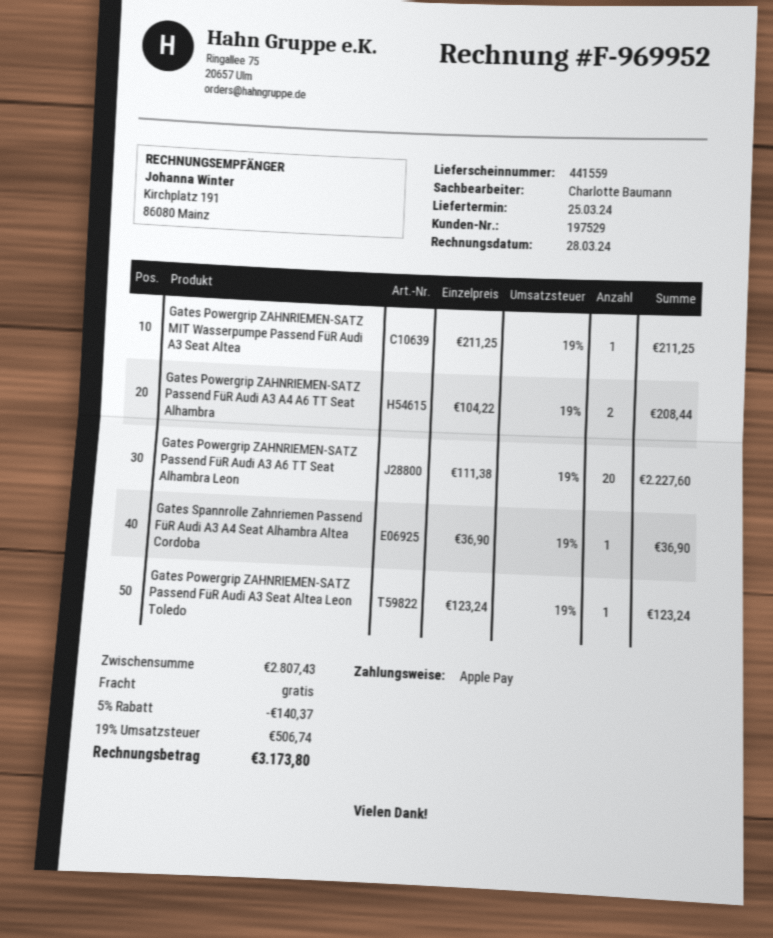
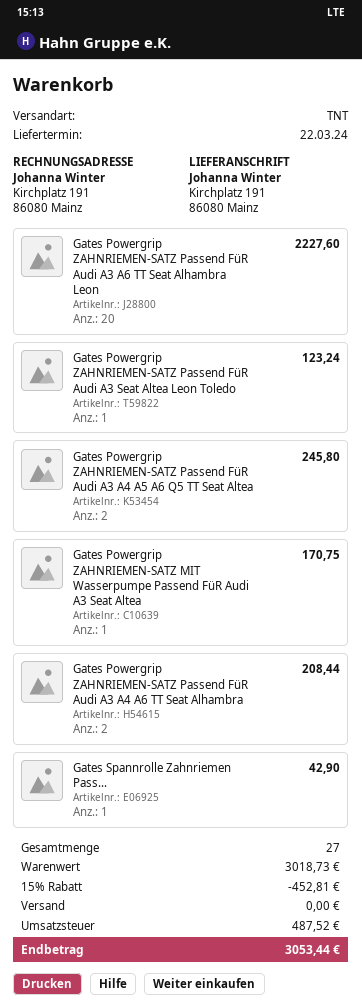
delivery date: 2024-03-25 -> 2024-03-22
Gates Powergrip ZAHNRIEMEN-SATZ MIT Wasserpumpe Passend FüR Audi A3 Seat Altea: 1 for 211.25 -> 1 for 170.75
Gates Spannrolle Zahnriemen Passend FüR Audi A3 A4 Seat Alhambra Altea Cordoba: 1 for 36.90 -> 1 for 42.90
Gates Powergrip ZAHNRIEMEN-SATZ Passend FüR Audi A3 A4 A5 A6 Q5 TT Seat Altea: none -> 2 for 245.80
subtotal: 2807.43 -> 3018.73
discount: 5% = 140.37 -> 15% = 452.81
tax: 506.74 -> 487.52
total: 3173.80 -> 3053.44

